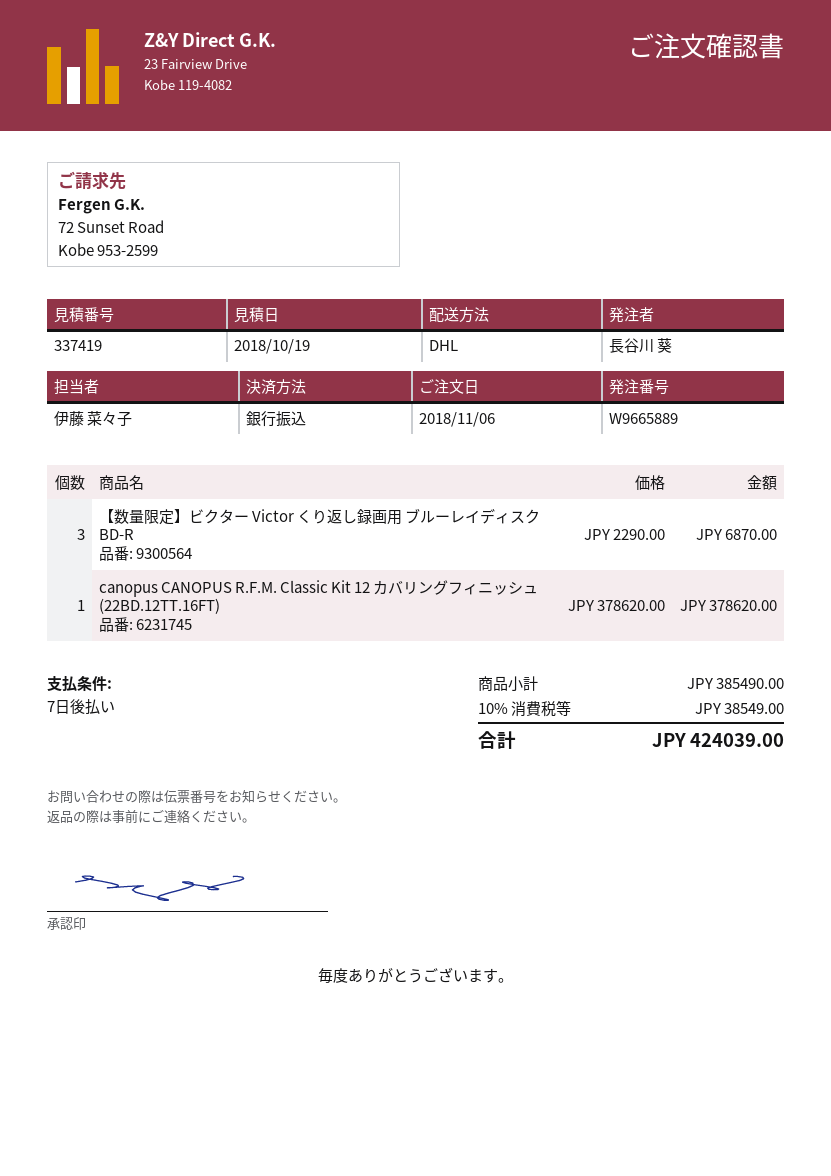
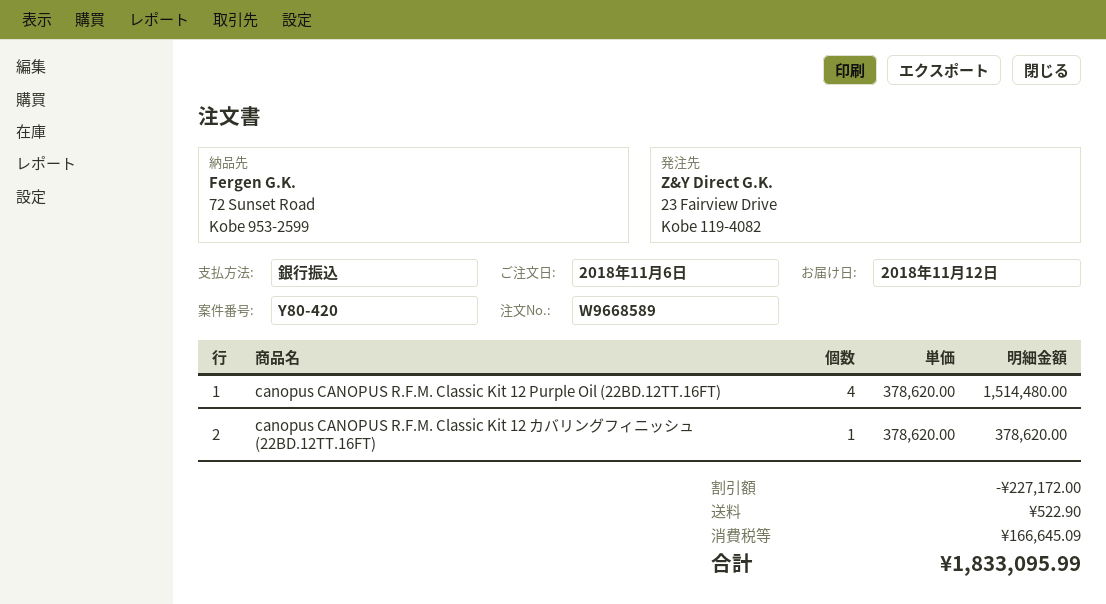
order number: W9665889 -> W9668589
【数量限定】ビクター Victor くり返し録画用 ブルーレイディスク BD-R: 3 x 2290.00 = 6870.00 -> none
canopus CANOPUS R.F.M. Classic Kit 12 Purple Oil (22BD.12TT.16FT): none -> 4 x 378620.00 = 1514480.00
discount: none -> 227172.00
shipping: none -> 522.90
tax: 38549.00 -> 166645.09
total: 424039.00 -> 1833095.99

